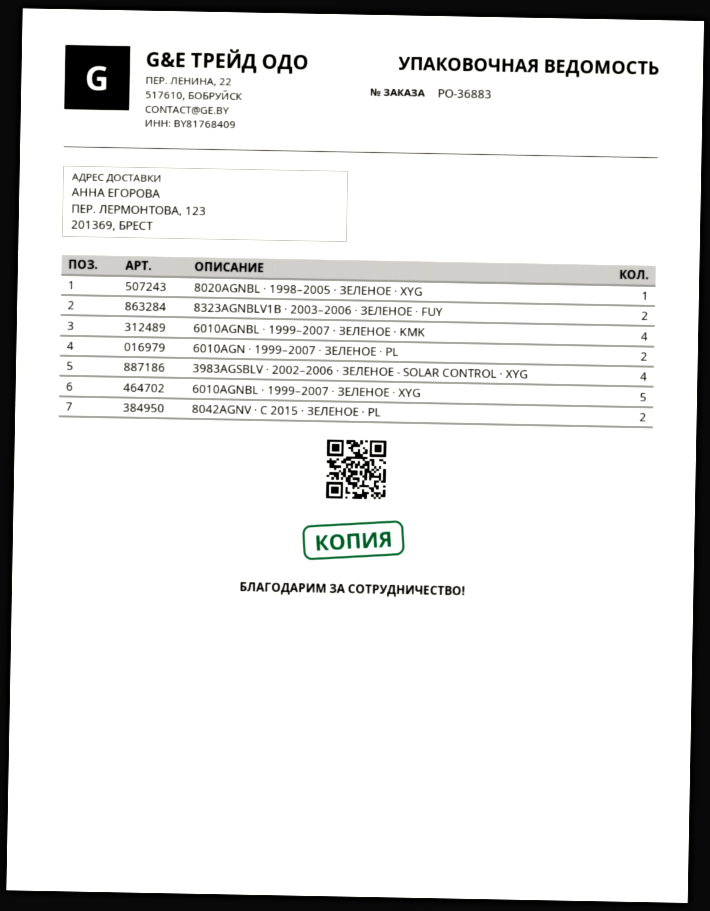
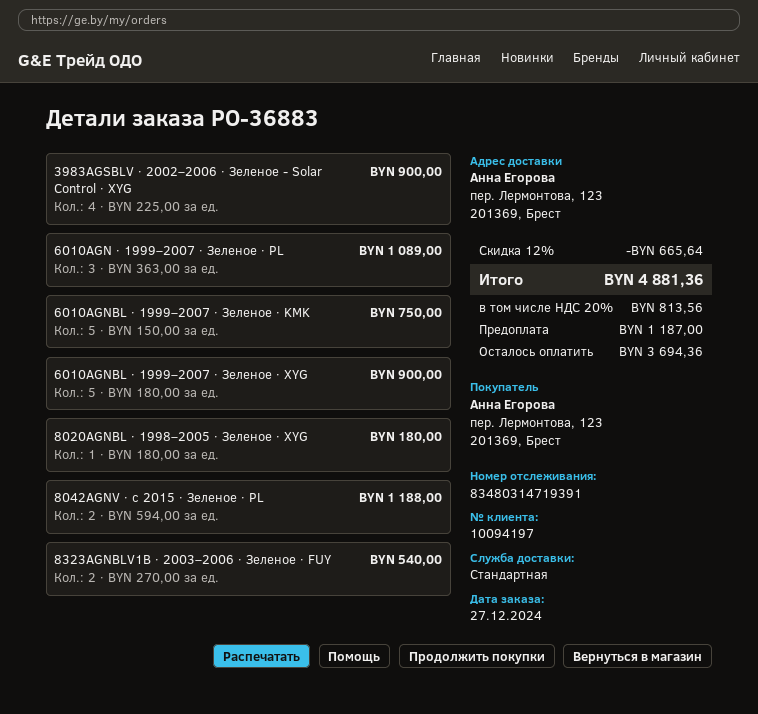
6010AGNBL · 1999–2007 · ЗЕЛЕНОЕ · KMK: 4 -> 5
6010AGN · 1999–2007 · ЗЕЛЕНОЕ · PL: 2 -> 3

